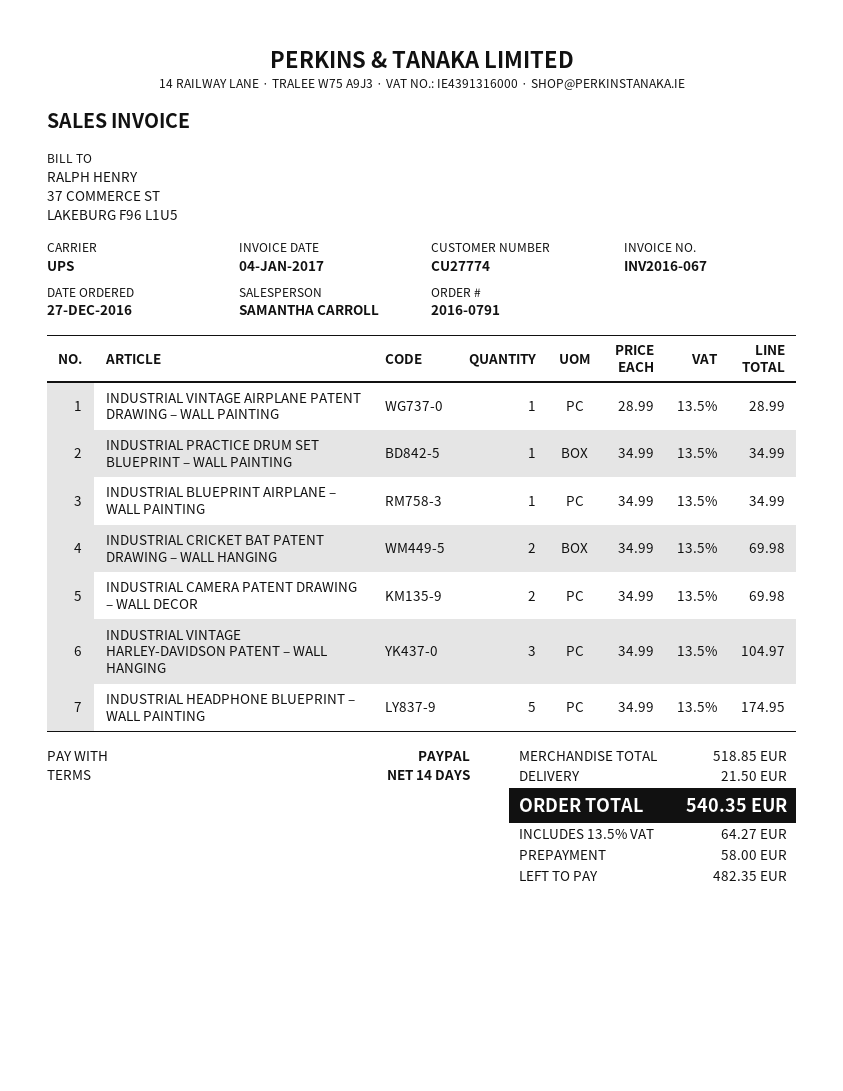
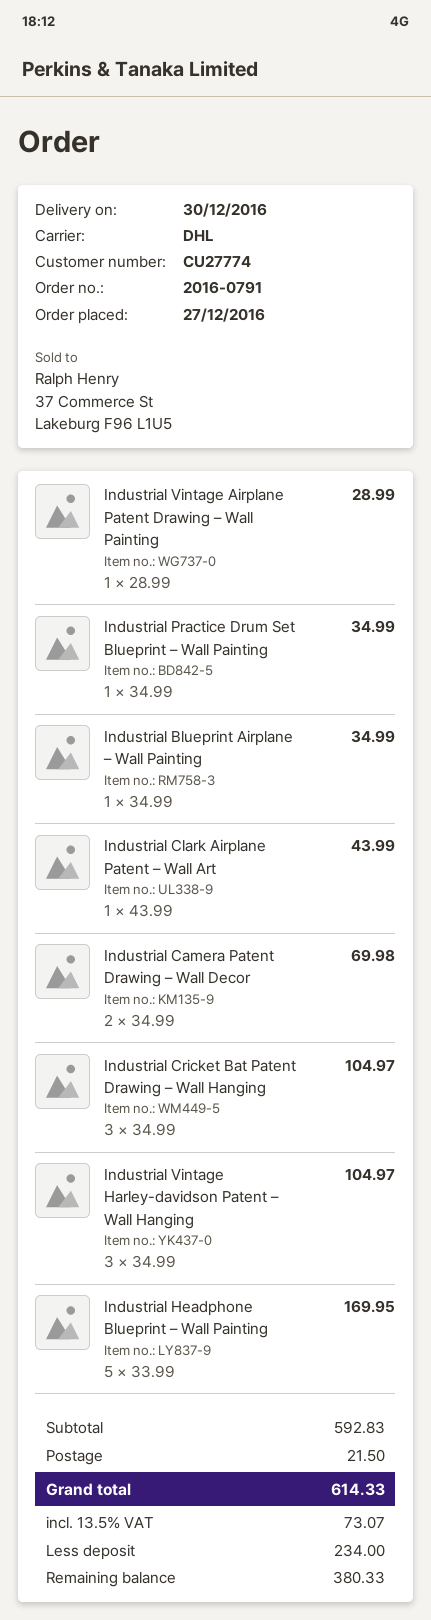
shipping method: UPS -> DHL
INDUSTRIAL CRICKET BAT PATENT DRAWING – WALL HANGING: 2 x 34.99 = 69.98 -> 3 x 34.99 = 104.97
INDUSTRIAL HEADPHONE BLUEPRINT – WALL PAINTING: 5 x 34.99 = 174.95 -> 5 x 33.99 = 169.95
Industrial Clark Airplane Patent – Wall Art: none -> 1 x 43.99 = 43.99
subtotal: 518.85 -> 592.83
tax: 13.5% = 64.27 -> 13.5% = 73.07
total: 540.35 -> 614.33
deposit: 58.00 -> 234.00
balance: 482.35 -> 380.33

